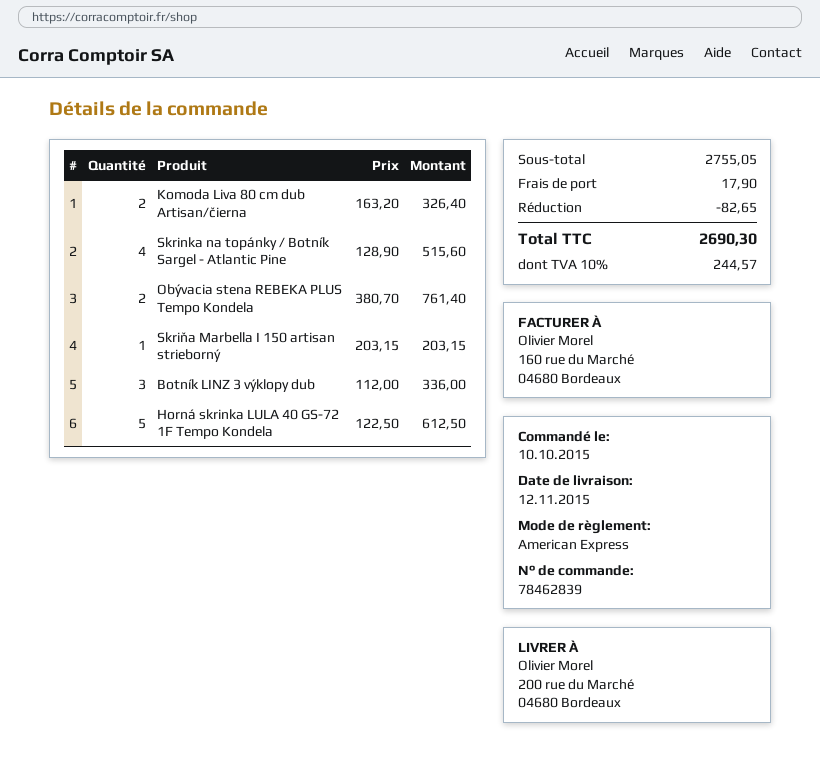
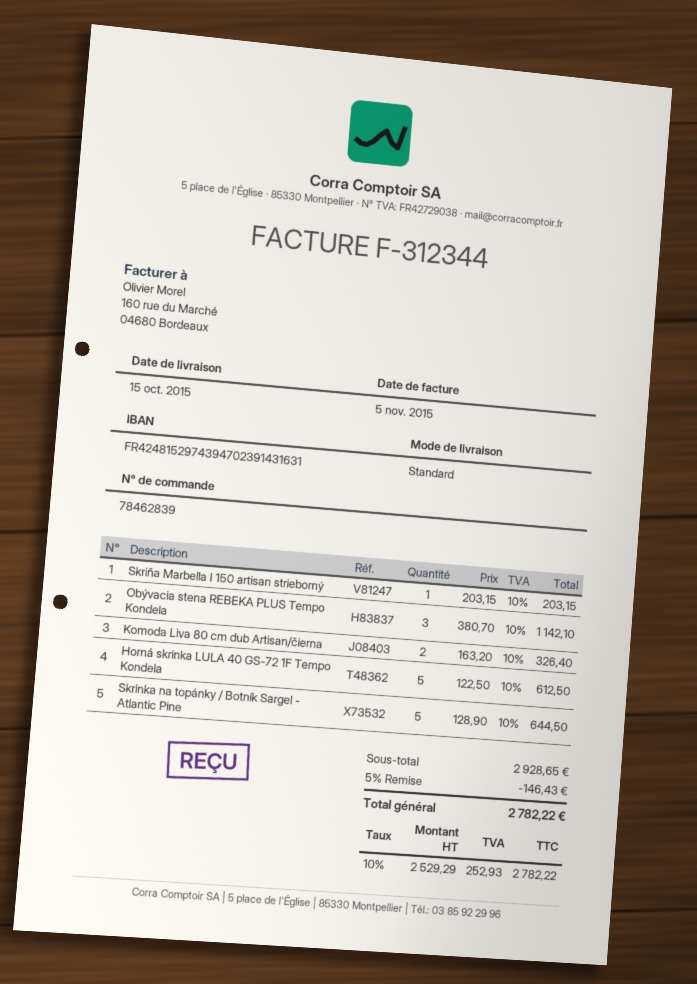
delivery date: 2015-11-12 -> 2015-10-15
Skrinka na topánky / Botník Sargel - Atlantic Pine: 4 x 128.90 = 515.60 -> 5 x 128.90 = 644.50
Obývacia stena REBEKA PLUS Tempo Kondela: 2 x 380.70 = 761.40 -> 3 x 380.70 = 1142.10
Botník LINZ 3 výklopy dub: 3 x 112.00 = 336.00 -> none
subtotal: 2755.05 -> 2928.65
discount: 82.65 -> 146.43
shipping: 17.90 -> none
tax: 10% = 244.57 -> 10% = 252.93
total: 2690.30 -> 2782.22

